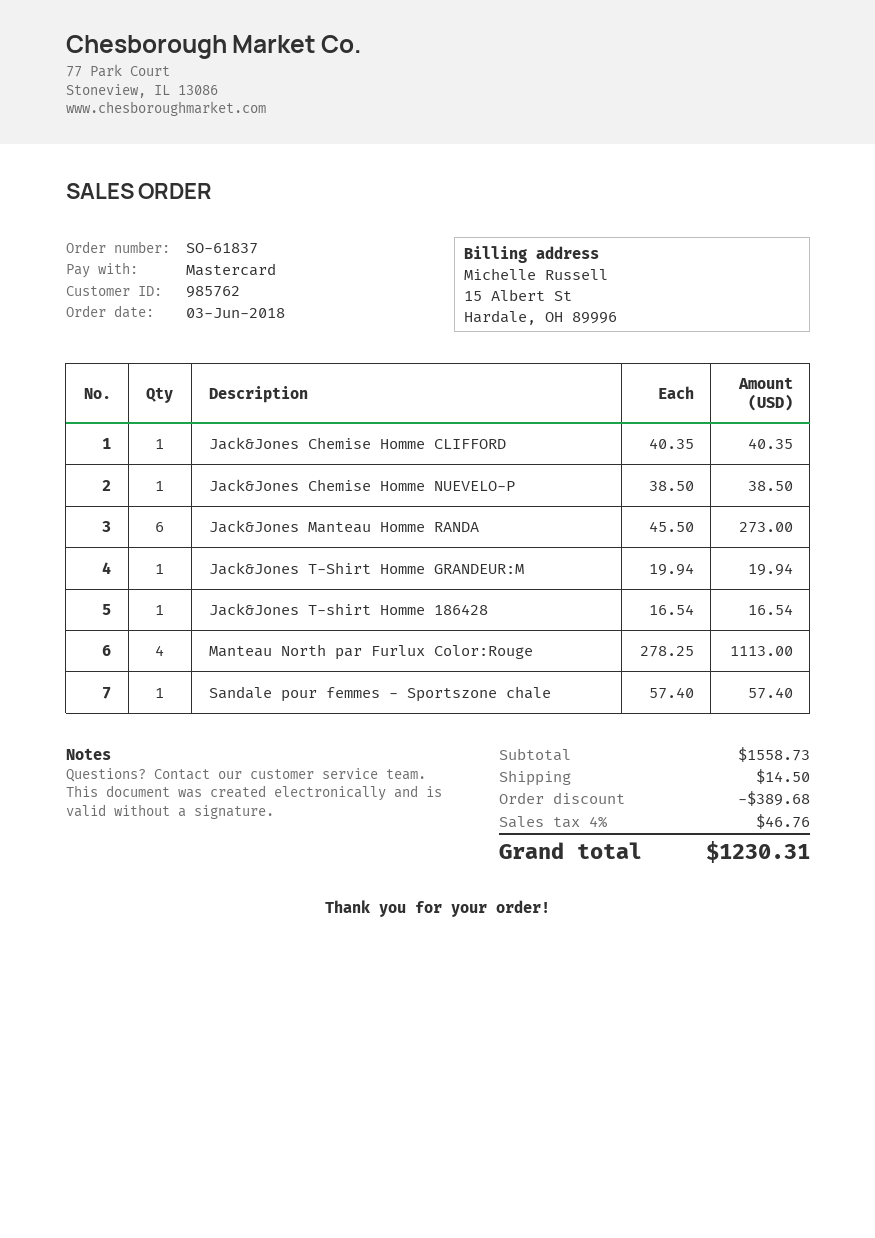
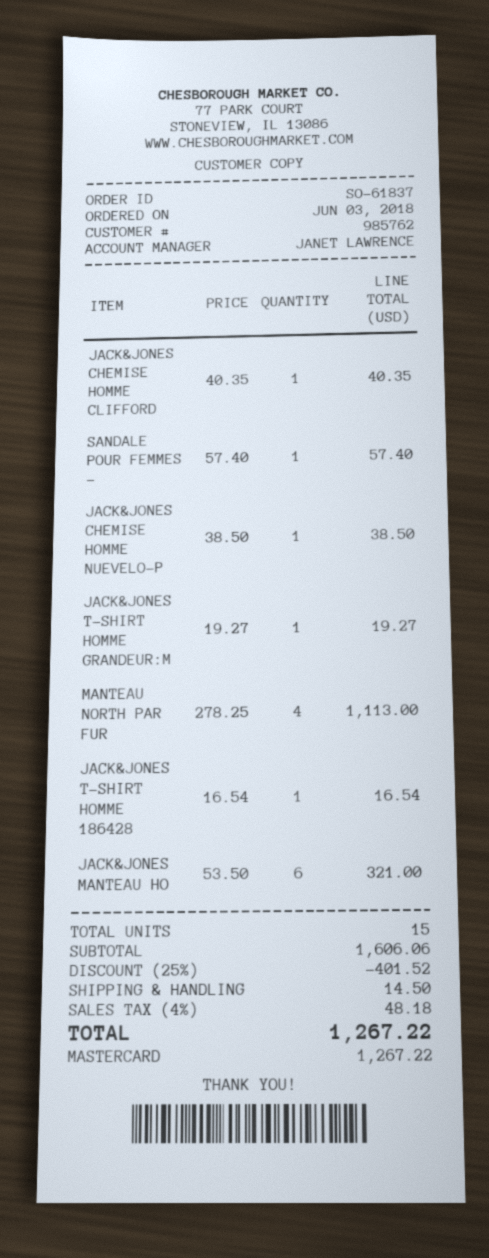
Jack&Jones Manteau Homme RANDA: 6 x 45.50 = 273.00 -> 6 x 53.50 = 321.00
Jack&Jones T-Shirt Homme GRANDEUR:M: 1 x 19.94 = 19.94 -> 1 x 19.27 = 19.27
subtotal: 1558.73 -> 1606.06
discount: 389.68 -> 401.52
tax: 4% = 46.76 -> 4% = 48.18
total: 1230.31 -> 1267.22

